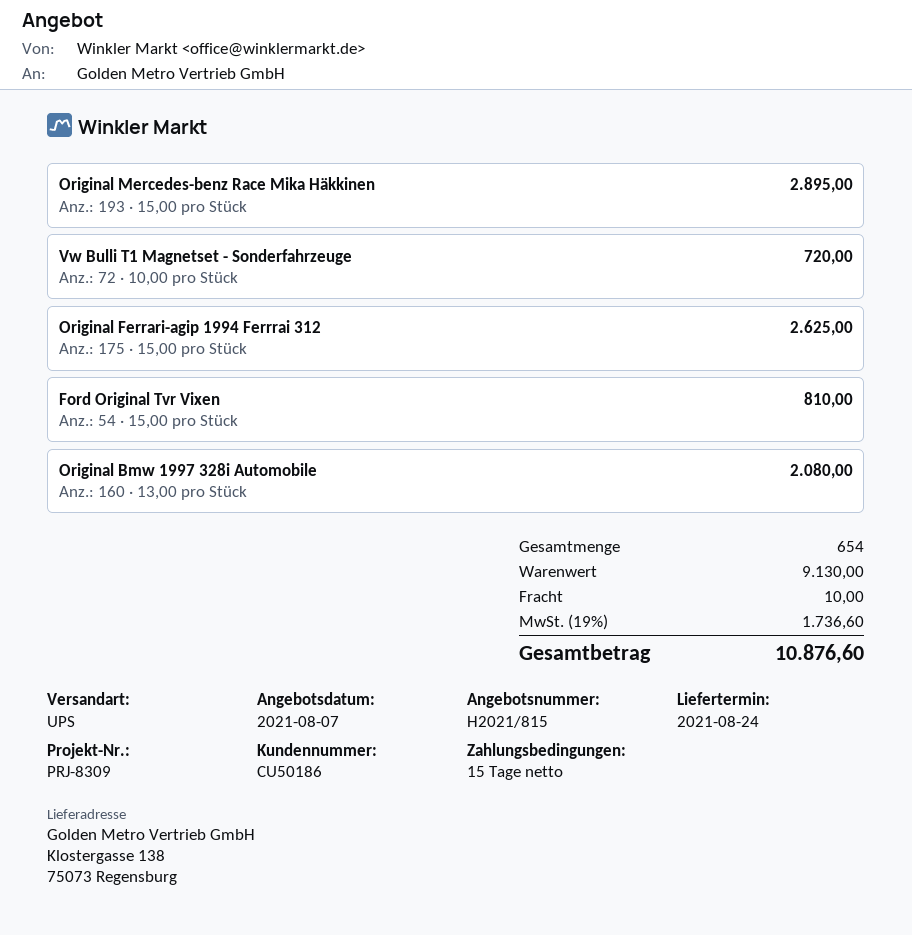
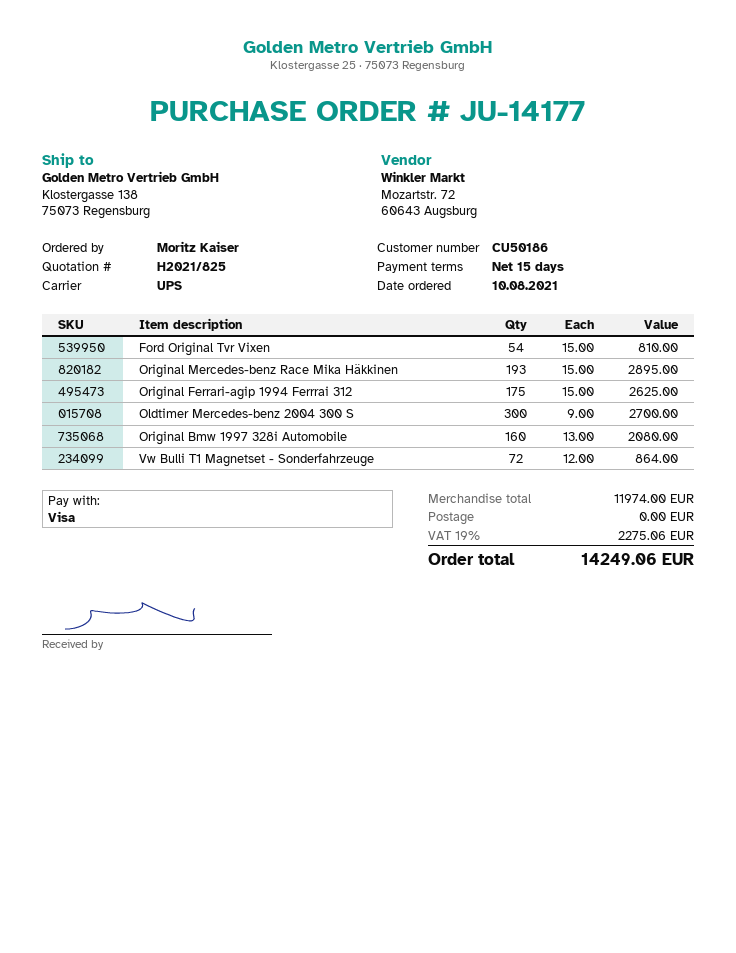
quote number: H2021/815 -> H2021/825
Vw Bulli T1 Magnetset - Sonderfahrzeuge: 72 x 10.00 = 720.00 -> 72 x 12.00 = 864.00
Oldtimer Mercedes-benz 2004 300 S: none -> 300 x 9.00 = 2700.00
subtotal: 9130.00 -> 11974.00
shipping: 10.00 -> 0.00
tax: 19% = 1736.60 -> 19% = 2275.06
total: 10876.60 -> 14249.06

